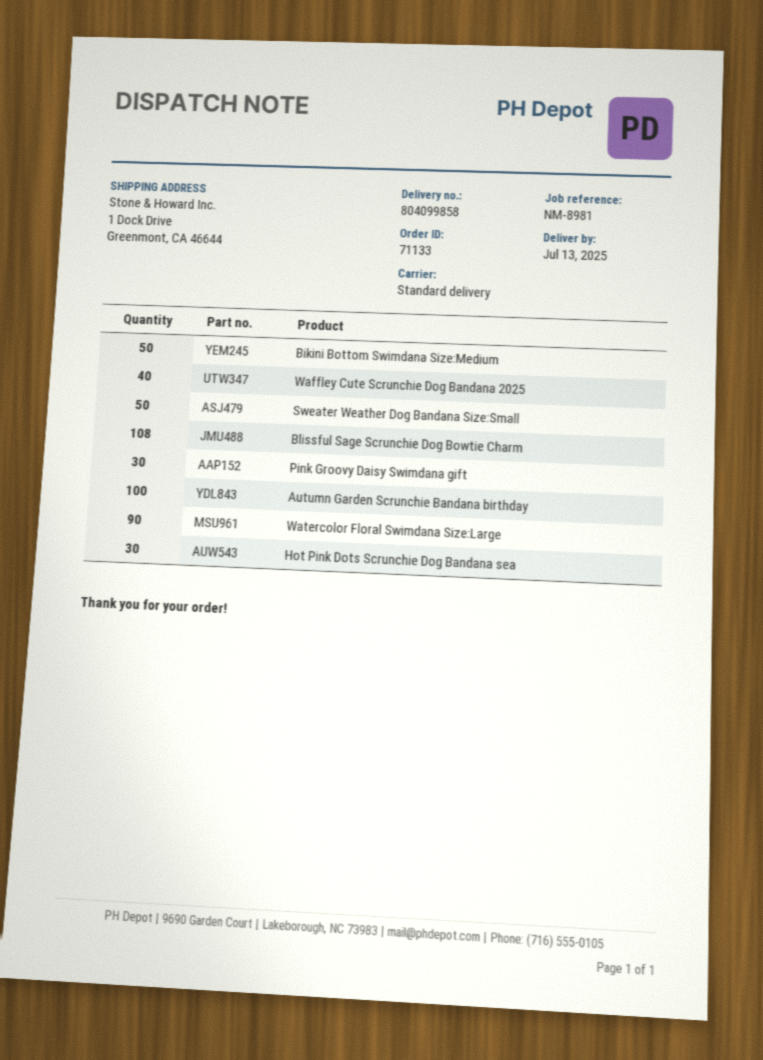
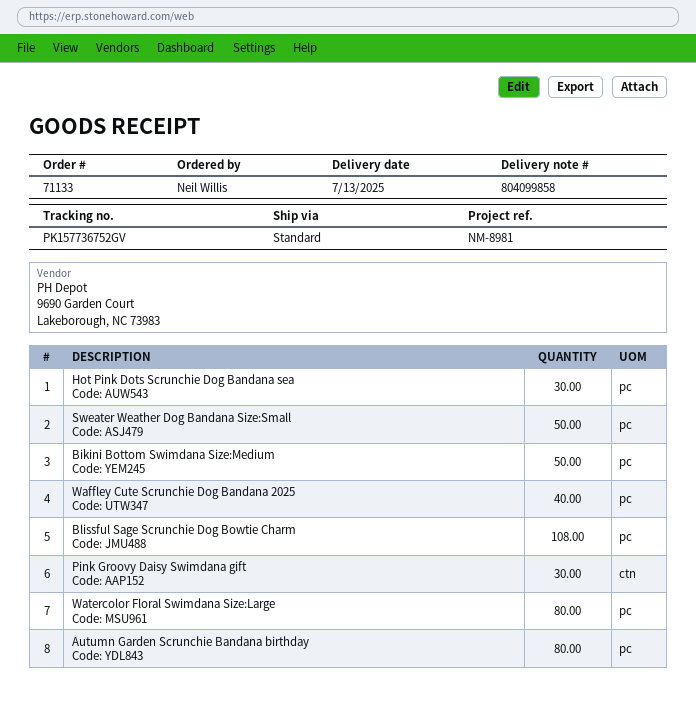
Autumn Garden Scrunchie Bandana birthday: 100 -> 80
Watercolor Floral Swimdana Size:Large: 90 -> 80

